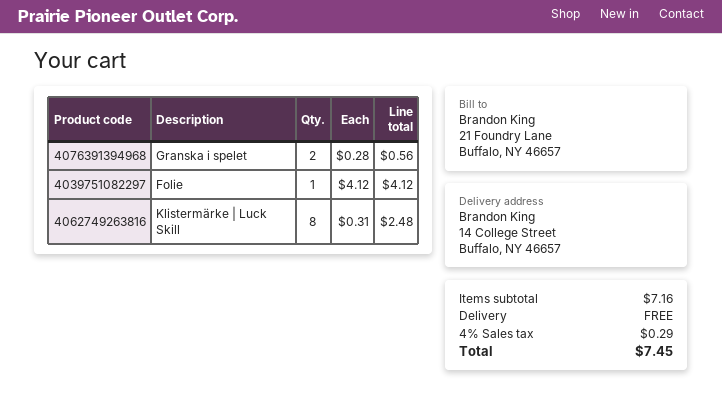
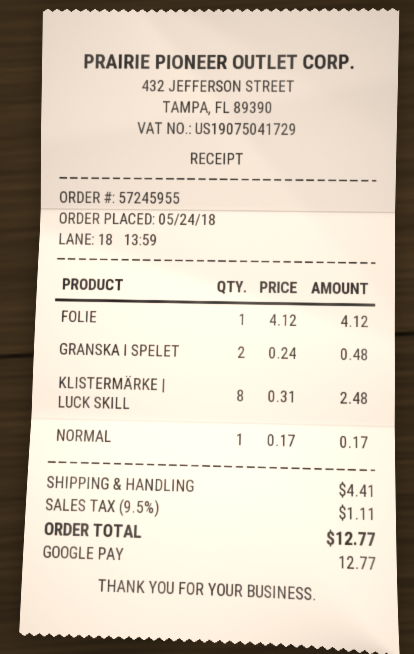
Granska i spelet: 2 x 0.28 = 0.56 -> 2 x 0.24 = 0.48
NORMAL: none -> 1 x 0.17 = 0.17
shipping: 0.00 -> 4.41
tax: 4% = 0.29 -> 9.5% = 1.11
total: 7.45 -> 12.77

